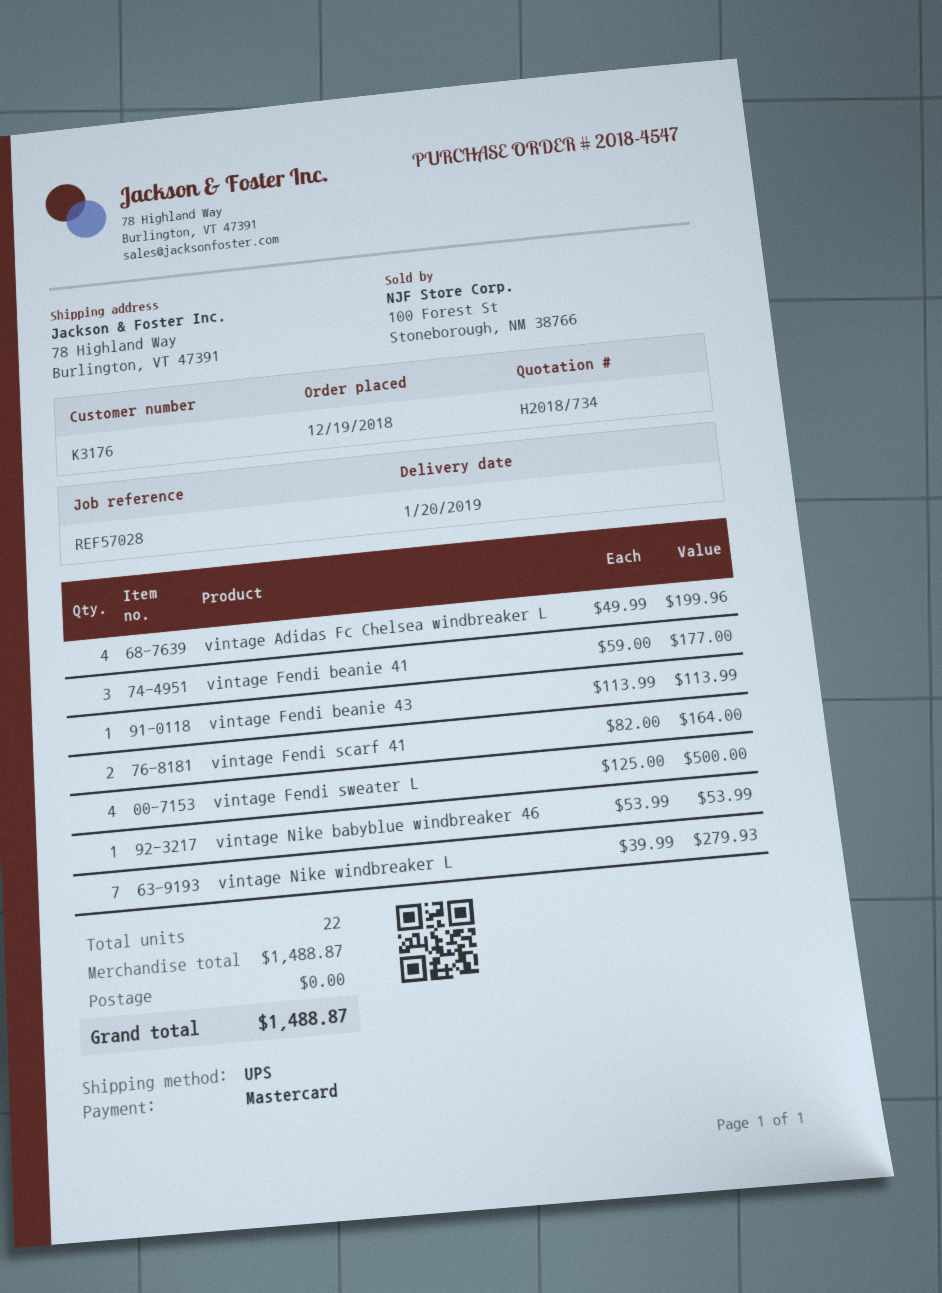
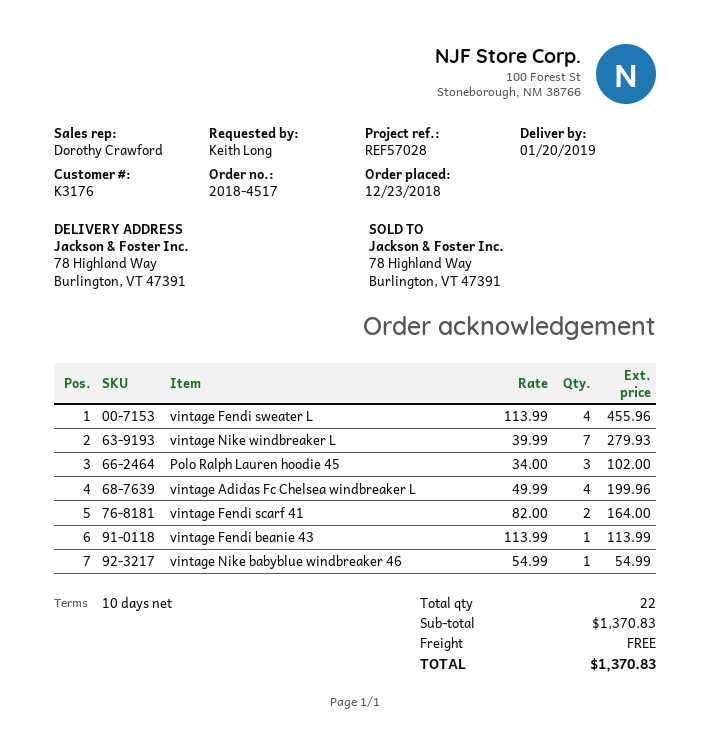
order number: 2018-4547 -> 2018-4517
order date: 2018-12-19 -> 2018-12-23
vintage Fendi beanie 41: 3 x 59.00 = 177.00 -> none
vintage Fendi sweater L: 4 x 125.00 = 500.00 -> 4 x 113.99 = 455.96
vintage Nike babyblue windbreaker 46: 1 x 53.99 = 53.99 -> 1 x 54.99 = 54.99
Polo Ralph Lauren hoodie 45: none -> 3 x 34.00 = 102.00
subtotal: 1488.87 -> 1370.83
total: 1488.87 -> 1370.83

